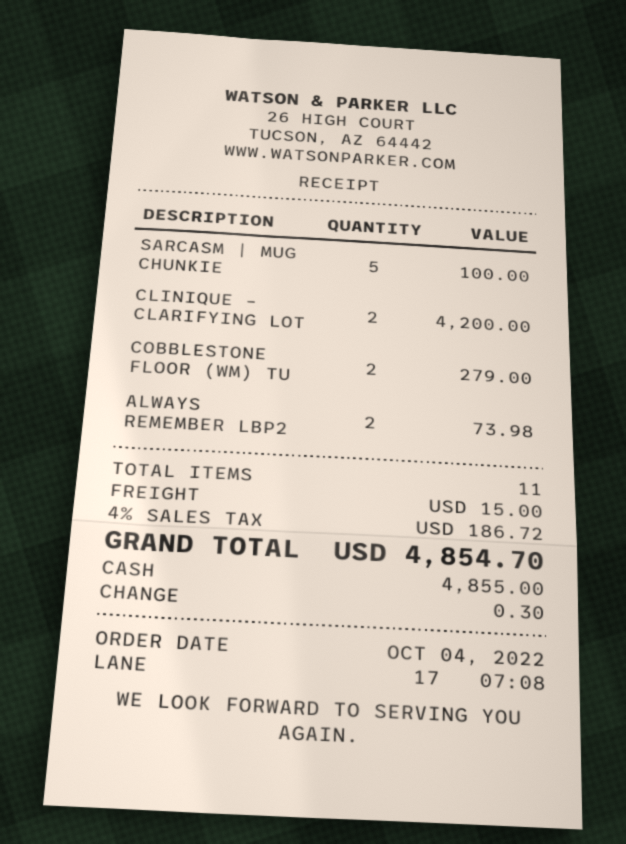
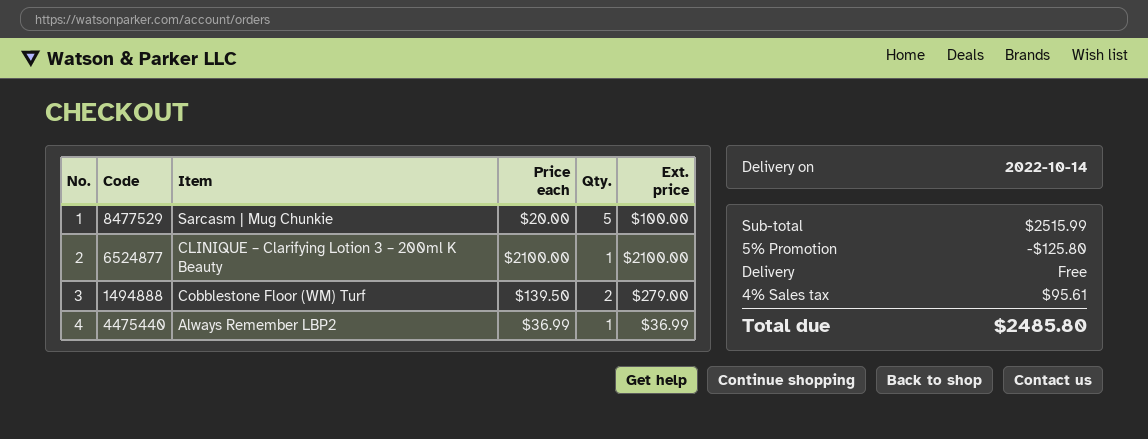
CLINIQUE – CLARIFYING LOT: 2 for 4200.00 -> 1 for 2100.00
ALWAYS REMEMBER LBP2: 2 for 73.98 -> 1 for 36.99
discount: none -> 5% = 125.80
shipping: 15.00 -> 0.00
tax: 4% = 186.72 -> 4% = 95.61
total: 4854.70 -> 2485.80

